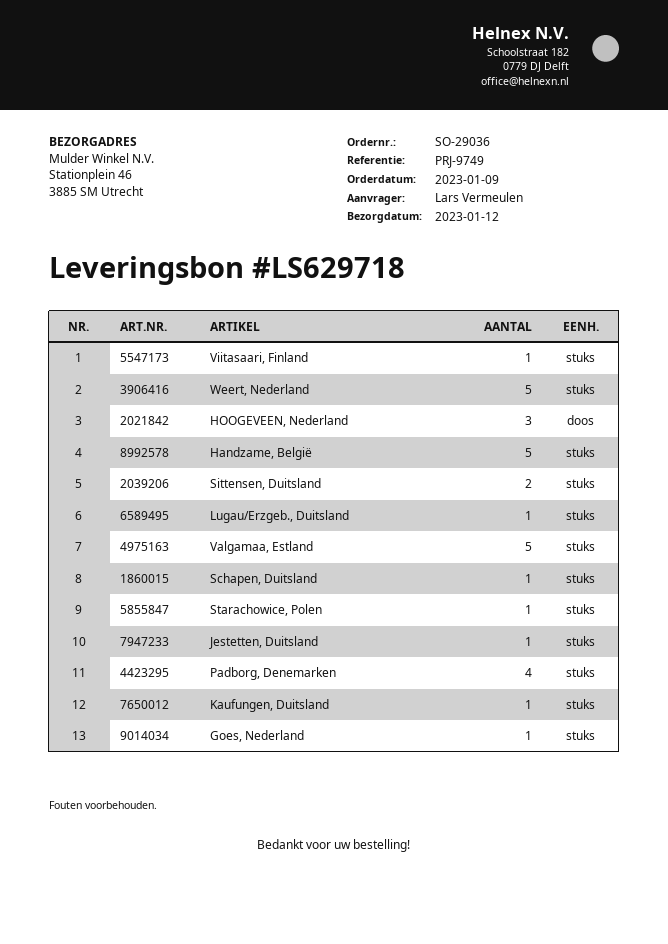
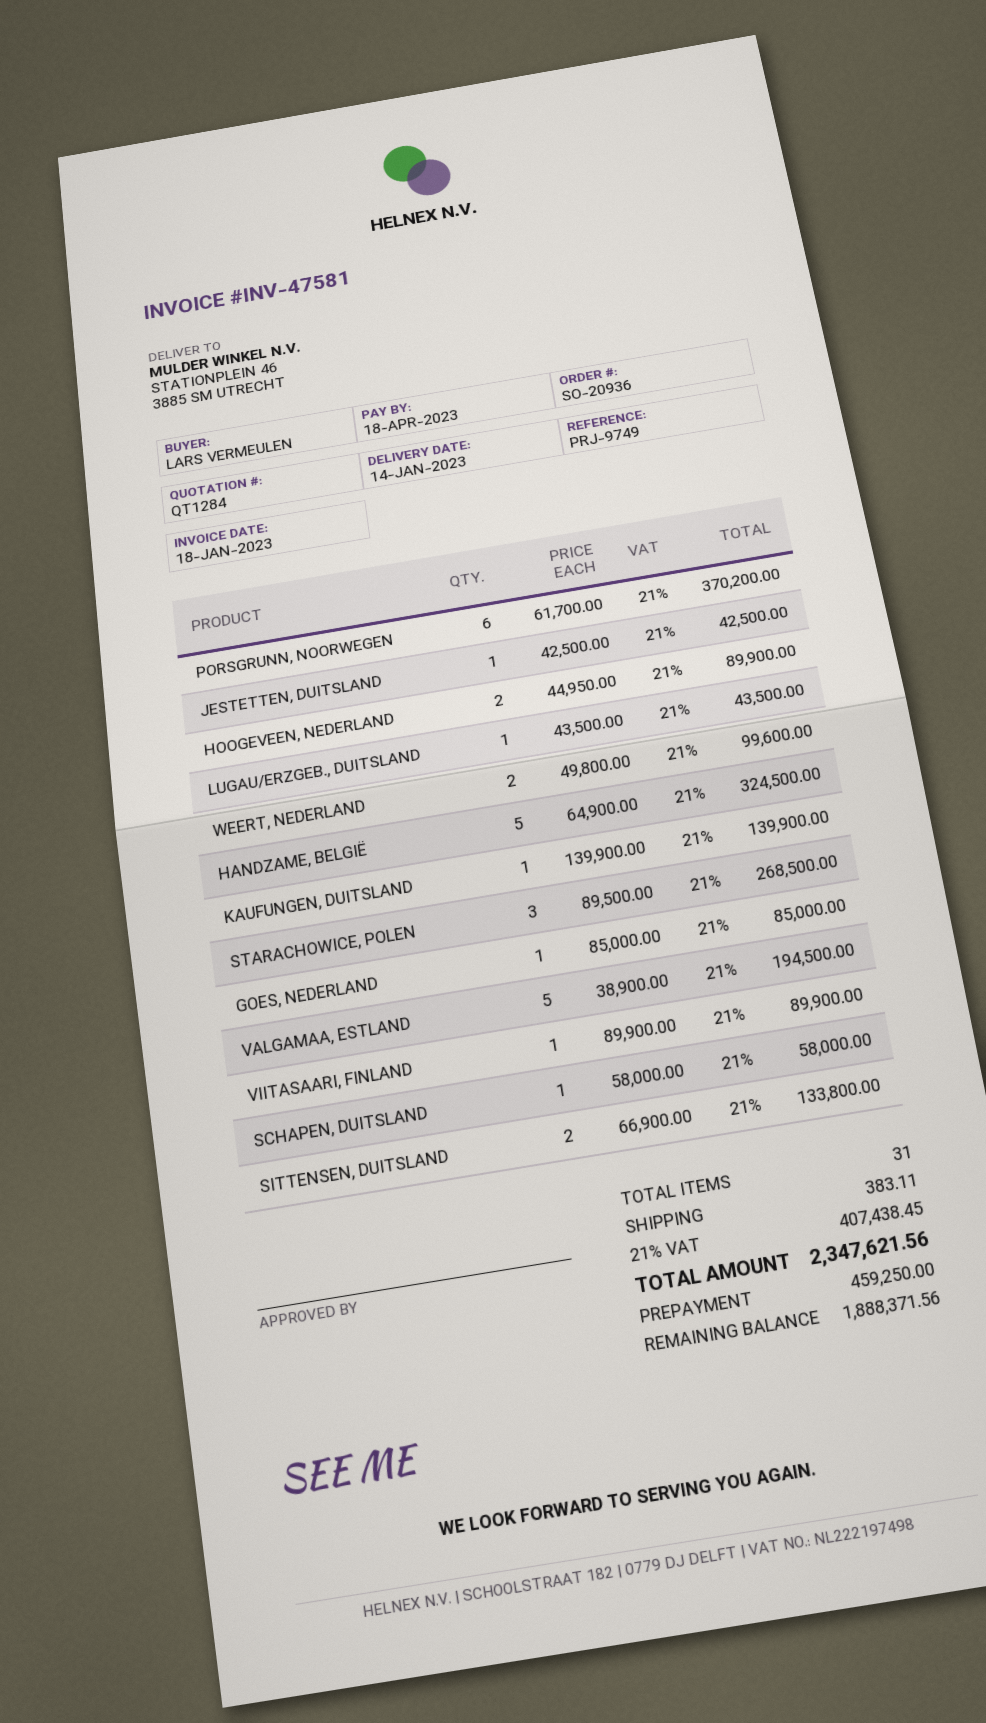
order number: SO-29036 -> SO-20936
delivery date: 2023-01-12 -> 2023-01-14
Weert, Nederland: 5 -> 2
HOOGEVEEN, Nederland: 3 -> 2
Starachowice, Polen: 1 -> 3
Padborg, Denemarken: 4 -> none
PORSGRUNN, NOORWEGEN: none -> 6

